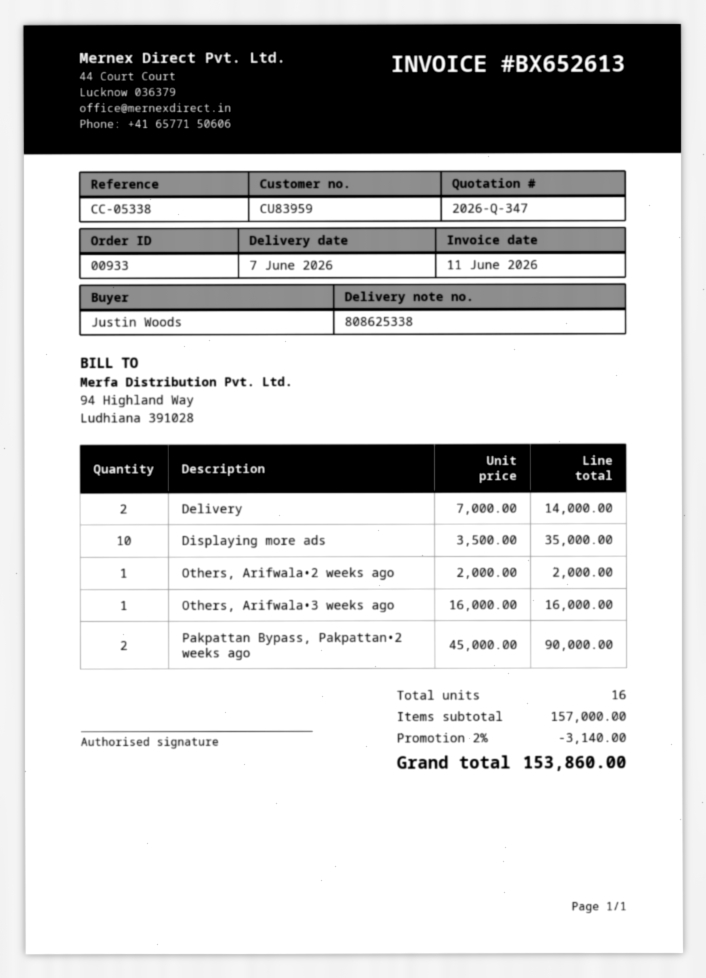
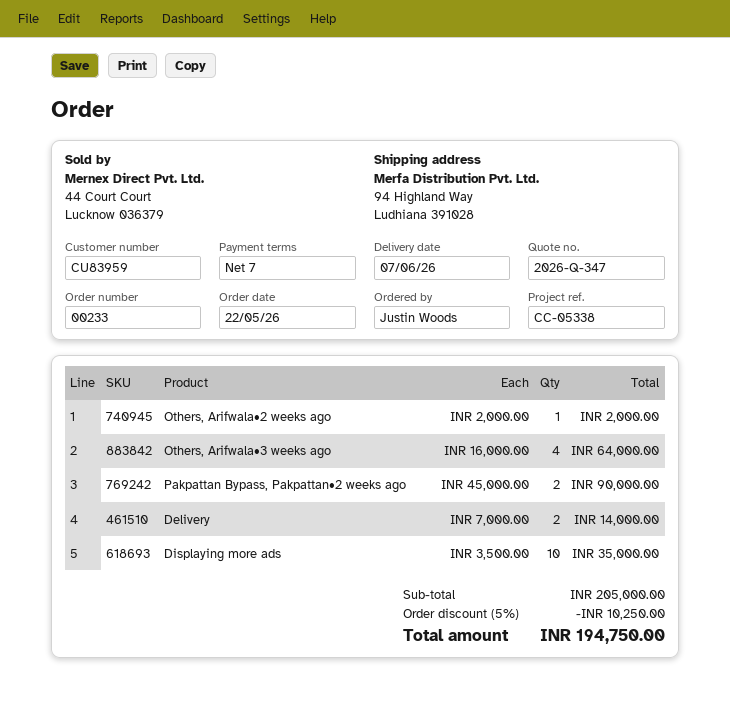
order number: 00933 -> 00233
Others, Arifwala•3 weeks ago: 1 x 16000.00 = 16000.00 -> 4 x 16000.00 = 64000.00
subtotal: 157000.00 -> 205000.00
discount: 2% = 3140.00 -> 5% = 10250.00
total: 153860.00 -> 194750.00

